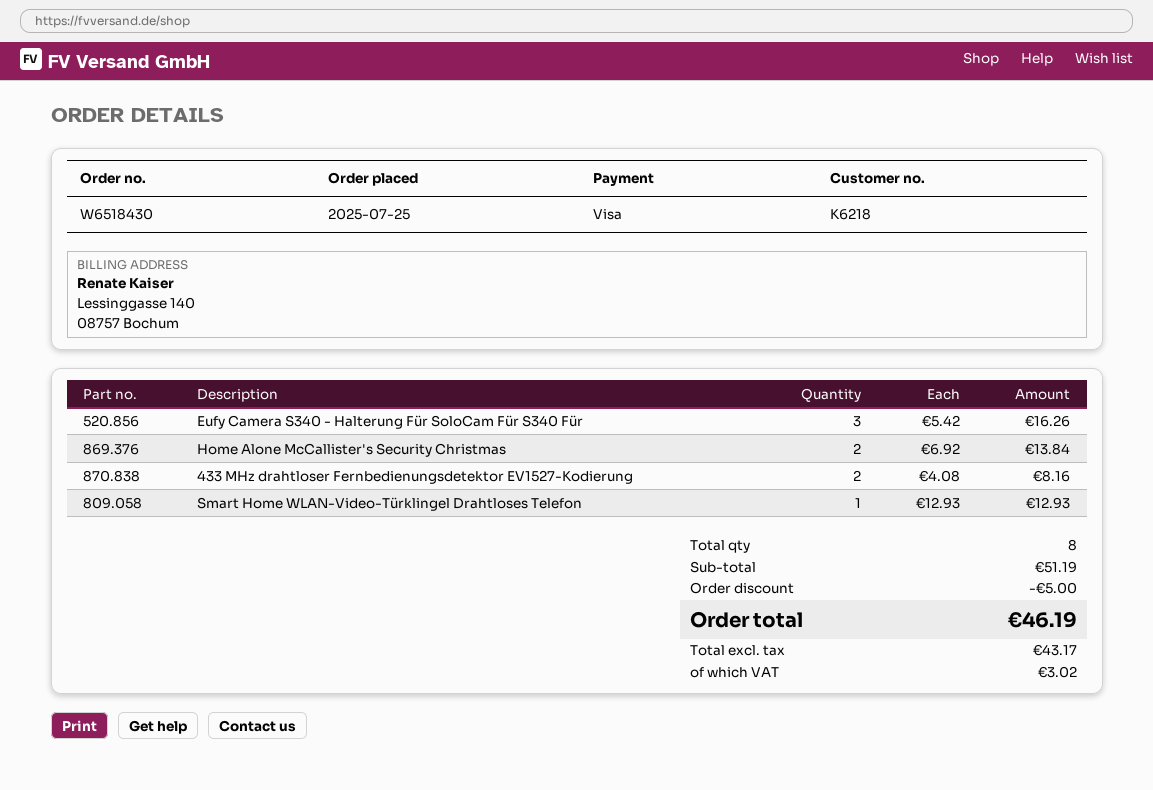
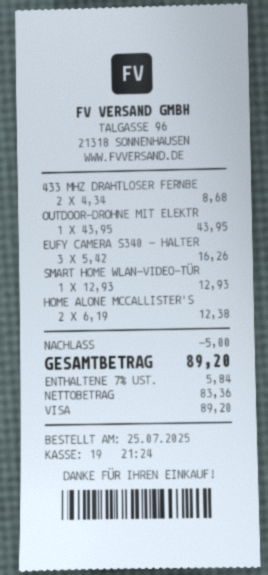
Home Alone McCallister's Security Christmas: 2 x 6.92 = 13.84 -> 2 x 6.19 = 12.38
433 MHz drahtloser Fernbedienungsdetektor EV1527-Kodierung: 2 x 4.08 = 8.16 -> 2 x 4.34 = 8.68
OUTDOOR-DROHNE MIT ELEKTR: none -> 1 x 43.95 = 43.95
net: 43.17 -> 83.36
tax: 3.02 -> 5.84
total: 46.19 -> 89.20

